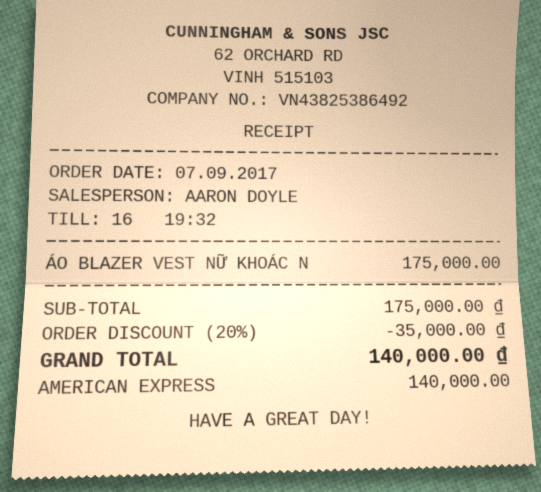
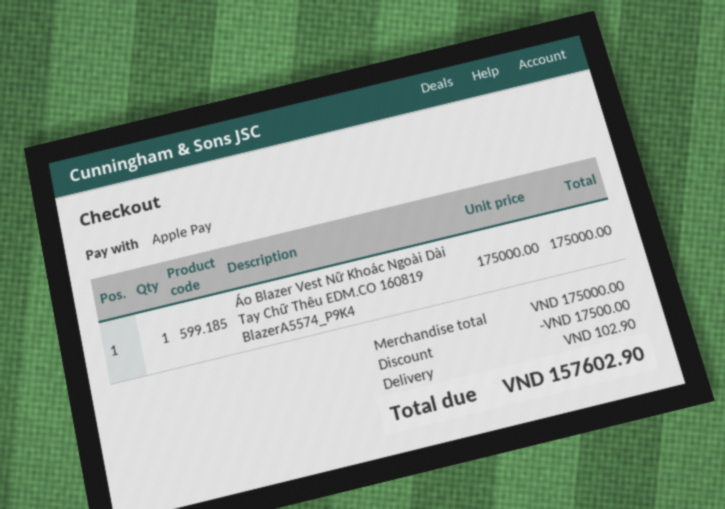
payment method: American Express -> Apple Pay
discount: 35000.00 -> 17500.00
shipping: none -> 102.90
total: 140000.00 -> 157602.90

